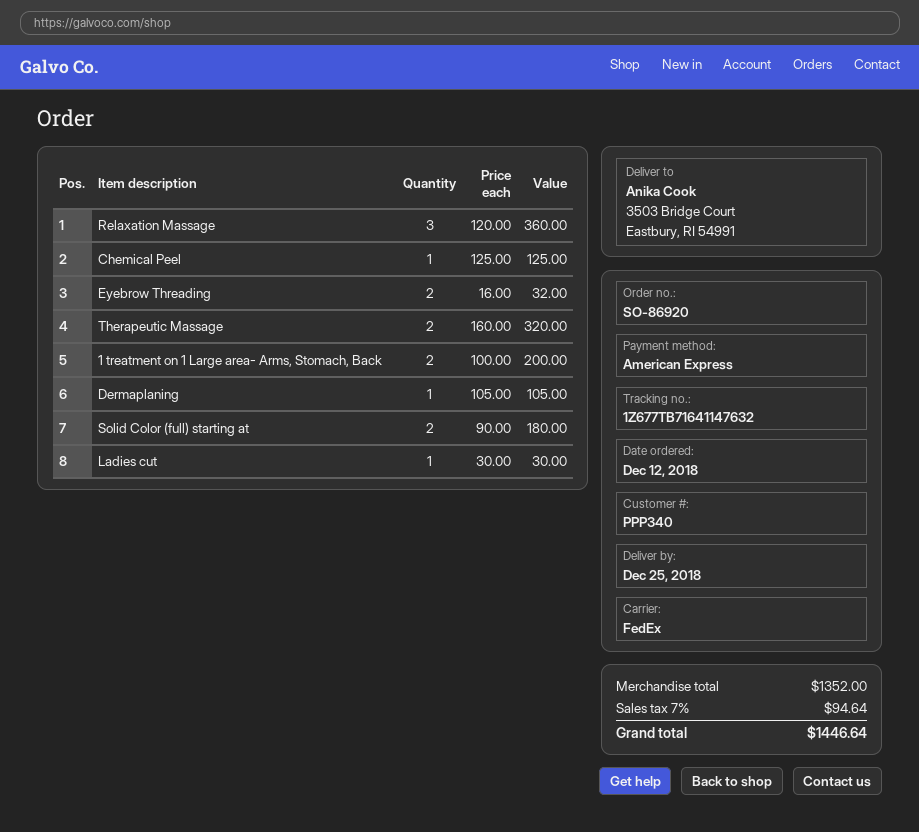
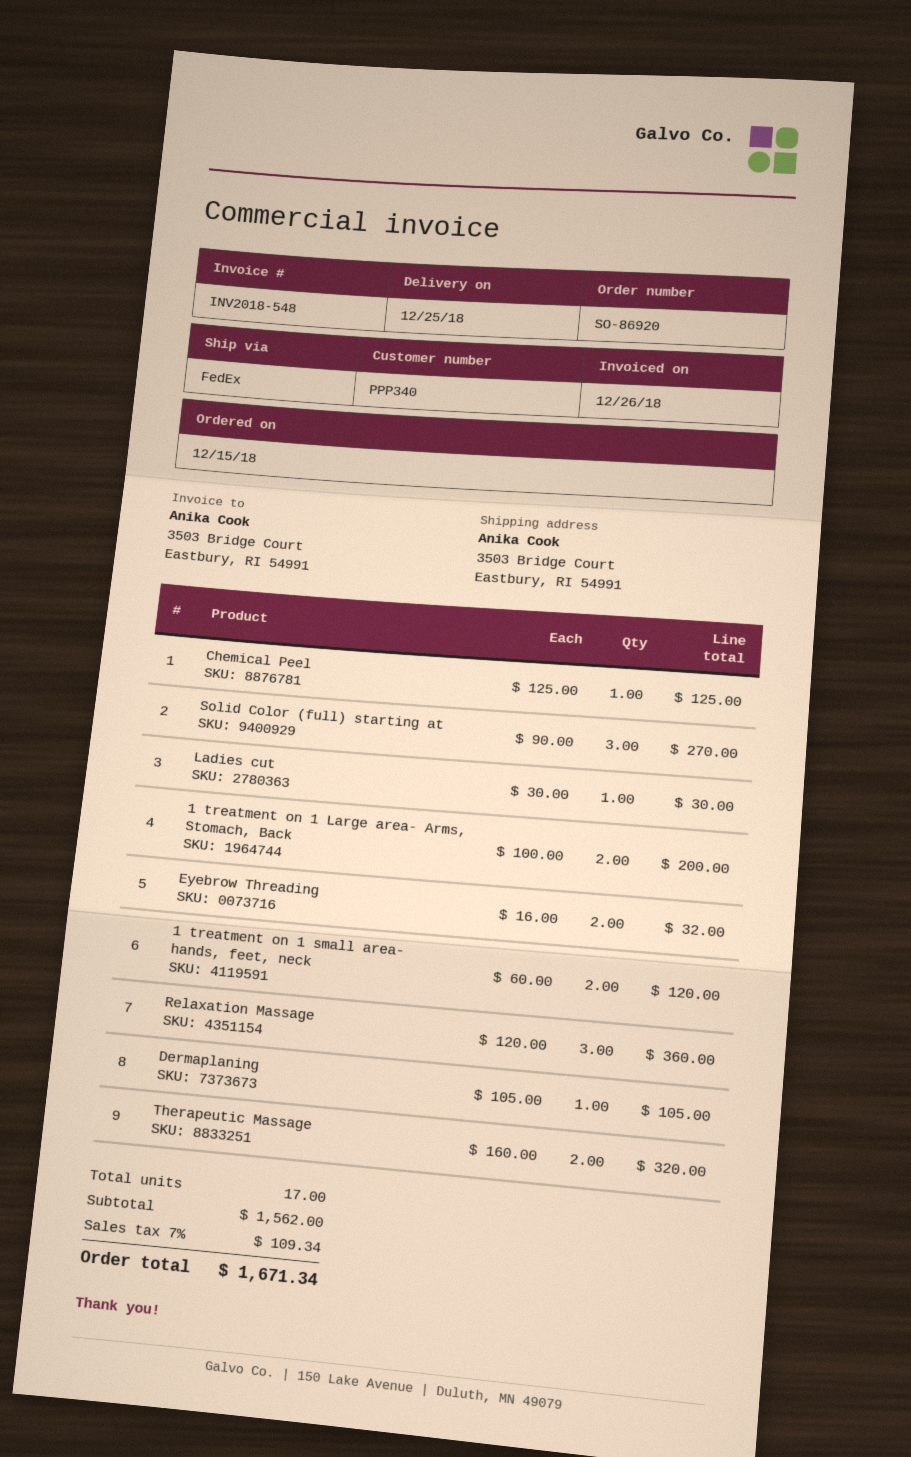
order date: 2018-12-12 -> 2018-12-15
Solid Color (full) starting at: 2 x 90.00 = 180.00 -> 3 x 90.00 = 270.00
1 treatment on 1 small area- hands, feet, neck: none -> 2 x 60.00 = 120.00
subtotal: 1352.00 -> 1562.00
tax: 7% = 94.64 -> 7% = 109.34
total: 1446.64 -> 1671.34

